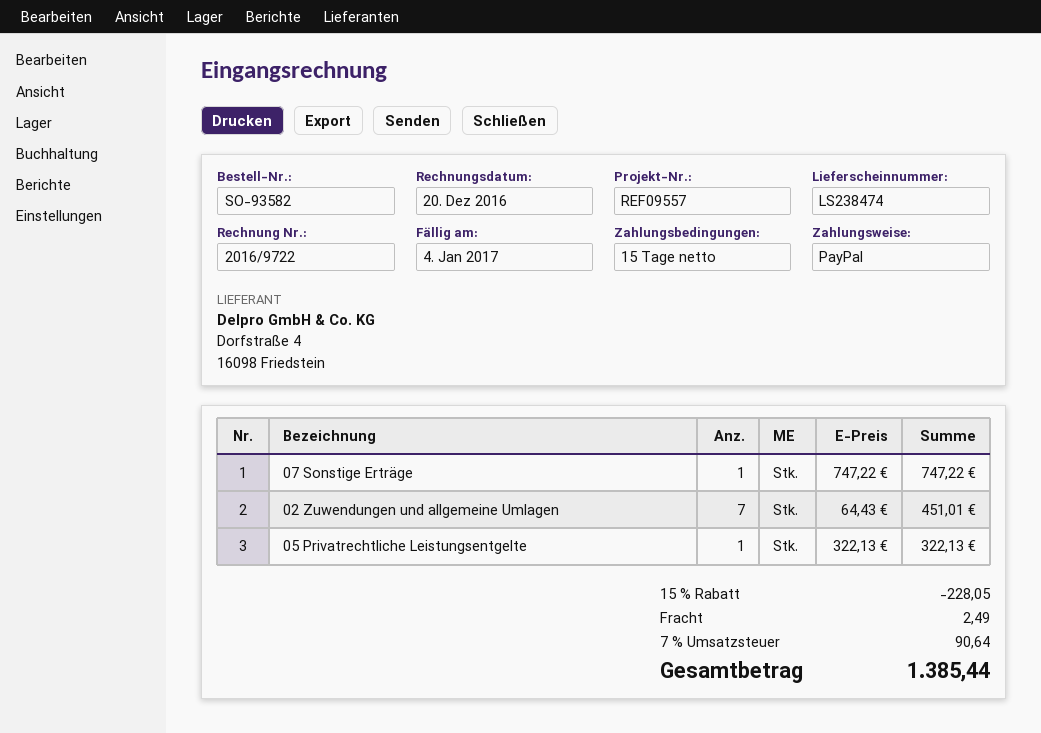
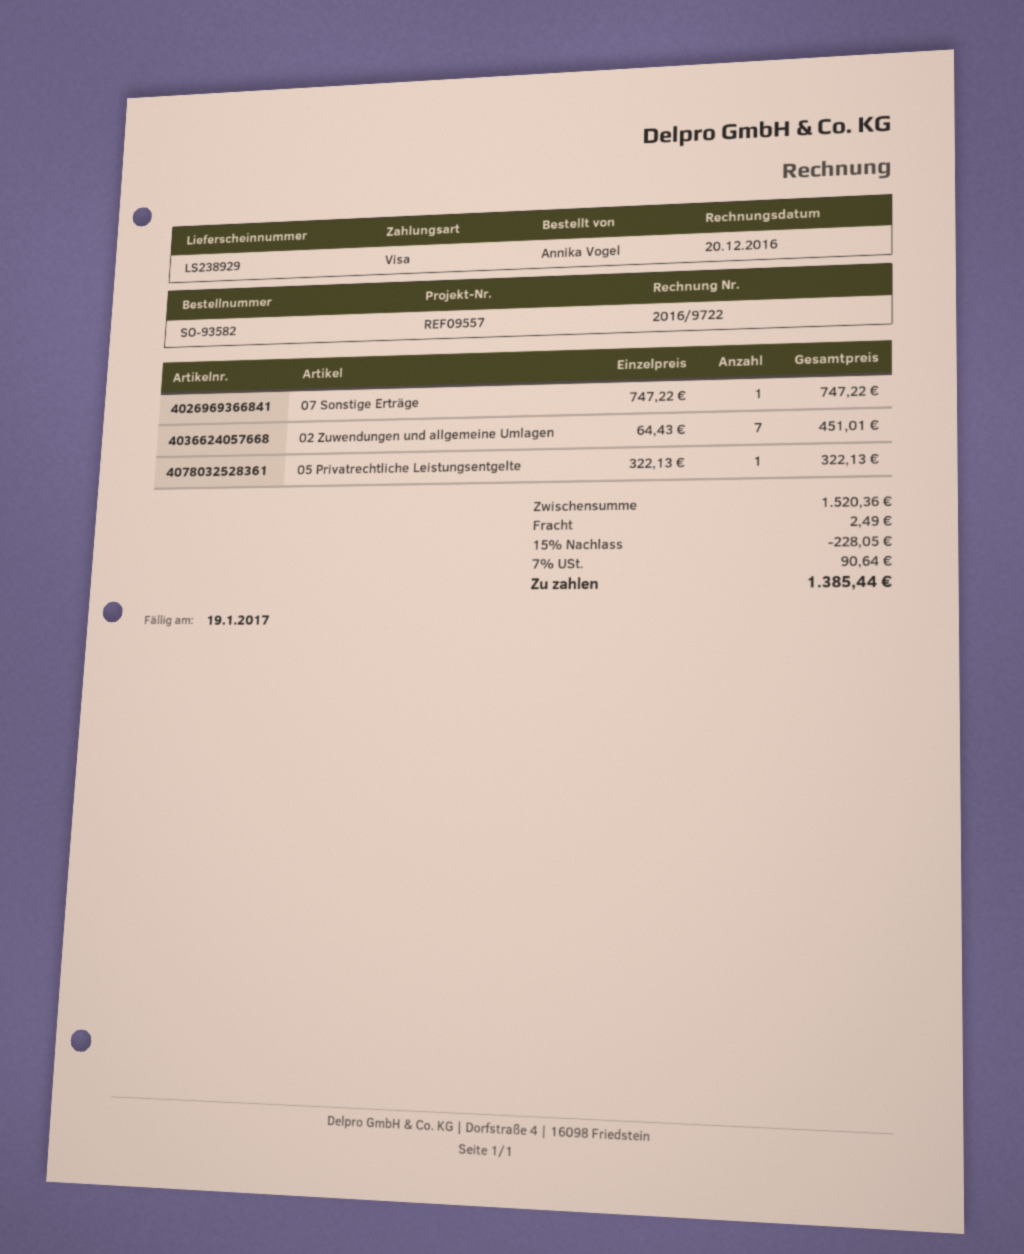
delivery note number: LS238474 -> LS238929
due date: 2017-01-04 -> 2017-01-19
payment method: PayPal -> Visa

